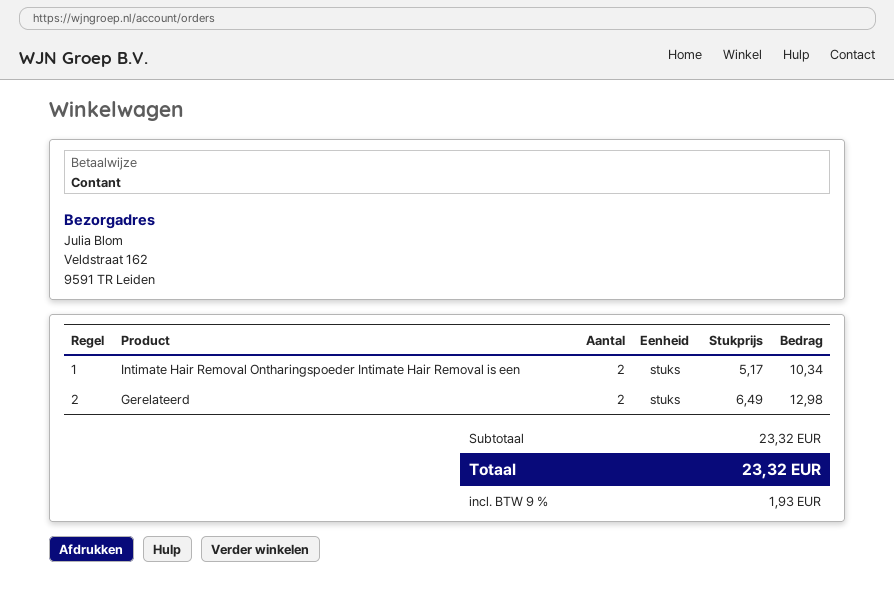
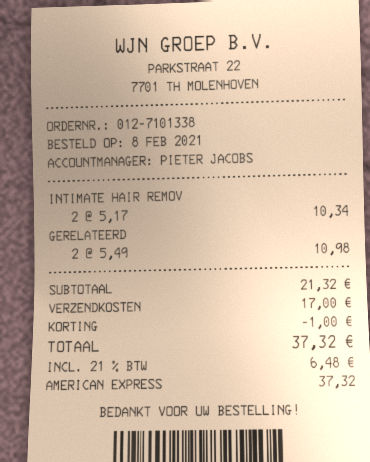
payment method: cash -> American Express
Gerelateerd: 2 x 6.49 = 12.98 -> 2 x 5.49 = 10.98
subtotal: 23.32 -> 21.32
discount: none -> 1.00
shipping: none -> 17.00
tax: 9% = 1.93 -> 21% = 6.48
total: 23.32 -> 37.32

